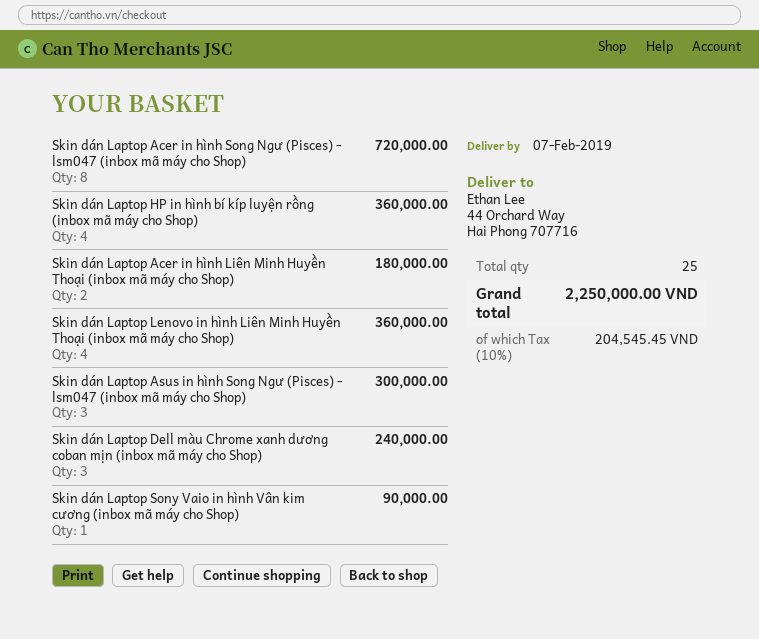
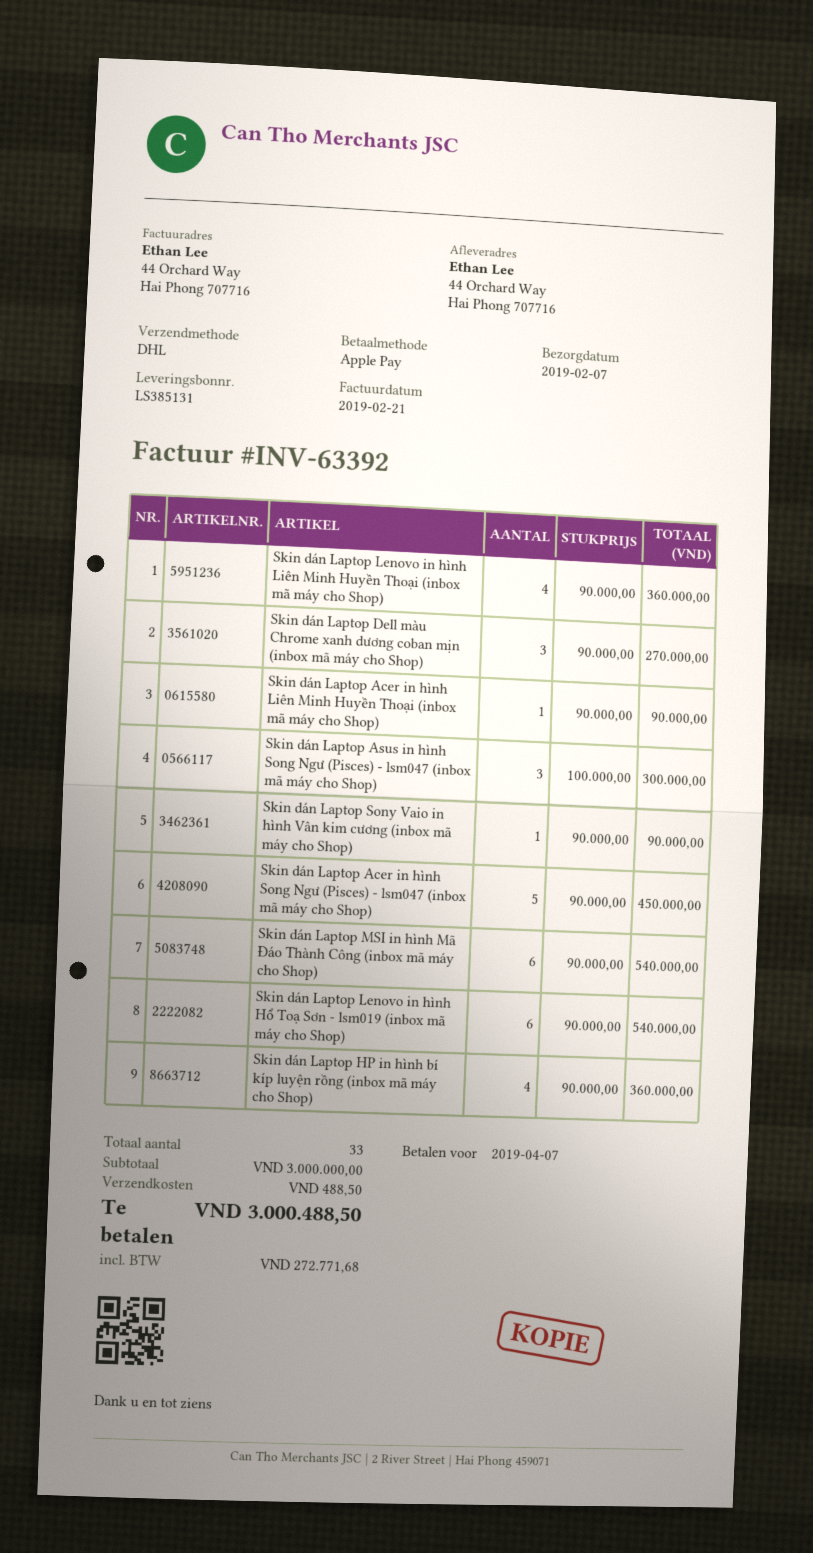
Skin dán Laptop Acer in hình Song Ngư (Pisces) - lsm047 (inbox mã máy cho Shop): 8 for 720000.00 -> 5 for 450000.00
Skin dán Laptop Acer in hình Liên Minh Huyền Thoại (inbox mã máy cho Shop): 2 for 180000.00 -> 1 for 90000.00
Skin dán Laptop Dell màu Chrome xanh dương coban mịn (inbox mã máy cho Shop): 3 for 240000.00 -> 3 for 270000.00
Skin dán Laptop MSI in hình Mã Đáo Thành Công (inbox mã máy cho Shop): none -> 6 for 540000.00
Skin dán Laptop Lenovo in hình Hổ Toạ Sơn - lsm019 (inbox mã máy cho Shop): none -> 6 for 540000.00
total quantity: 25 -> 33
shipping: none -> 488.50
tax: 204545.45 -> 272771.68
total: 2250000.00 -> 3000488.50

